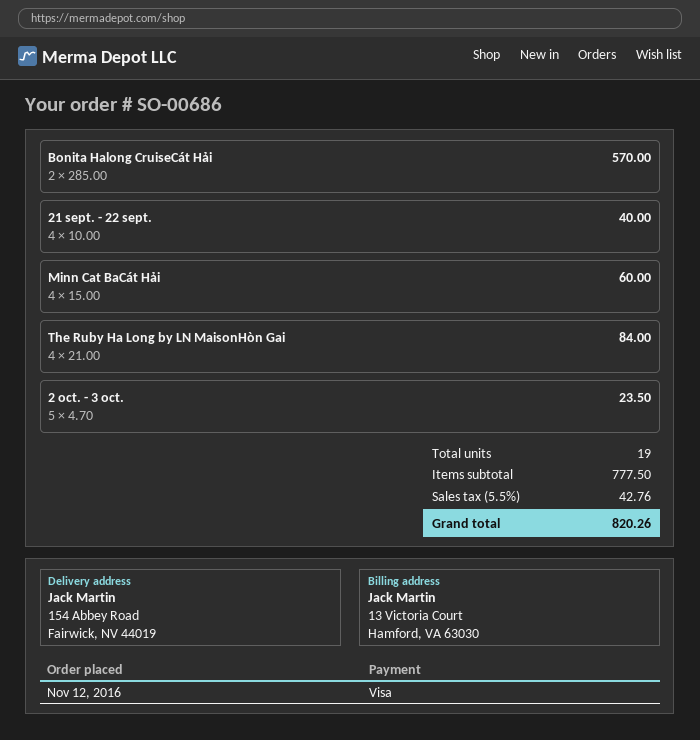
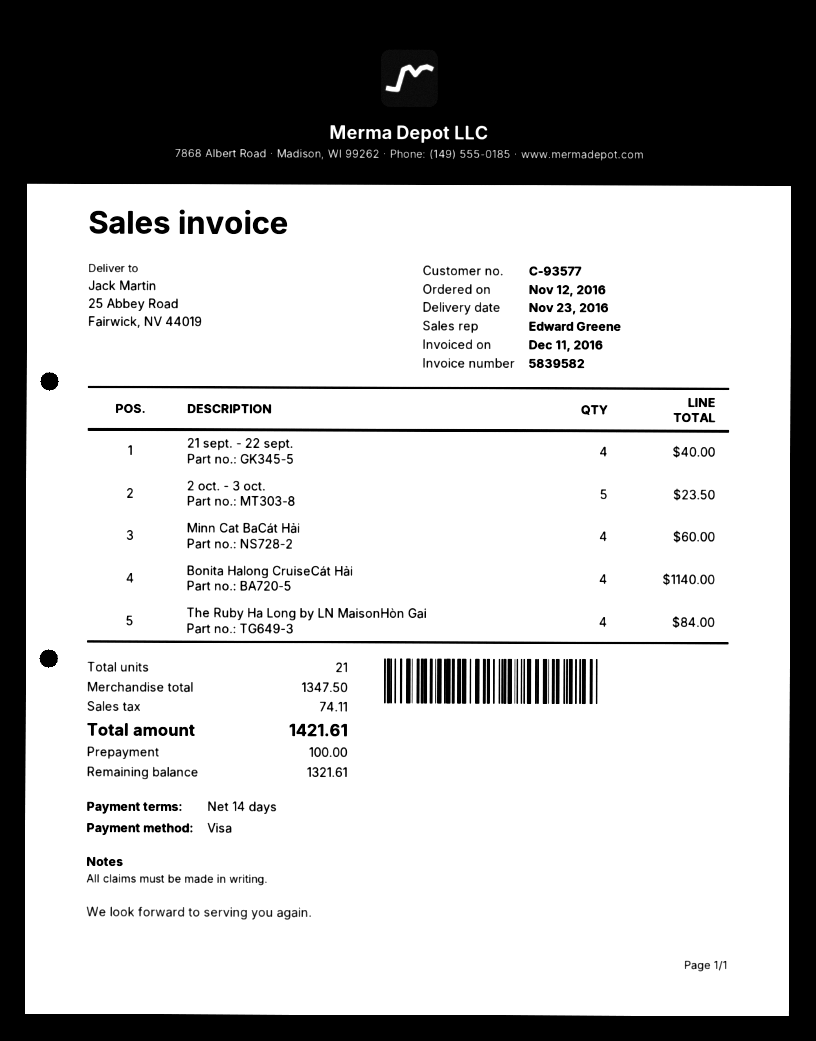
ship to: 154 Abbey Road, Fairwick, NV 44019 -> 25 Abbey Road, Fairwick, NV 44019
Bonita Halong CruiseCát Hải: 2 for 570.00 -> 4 for 1140.00
total quantity: 19 -> 21
subtotal: 777.50 -> 1347.50
tax: 42.76 -> 74.11
total: 820.26 -> 1421.61

